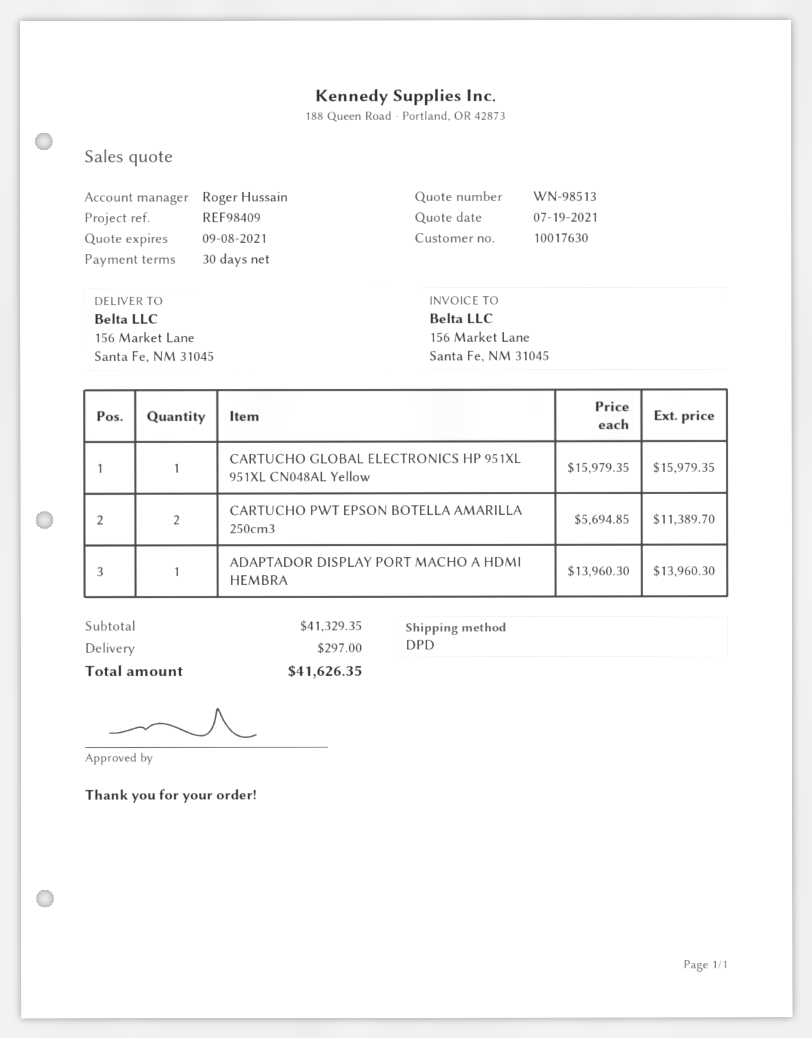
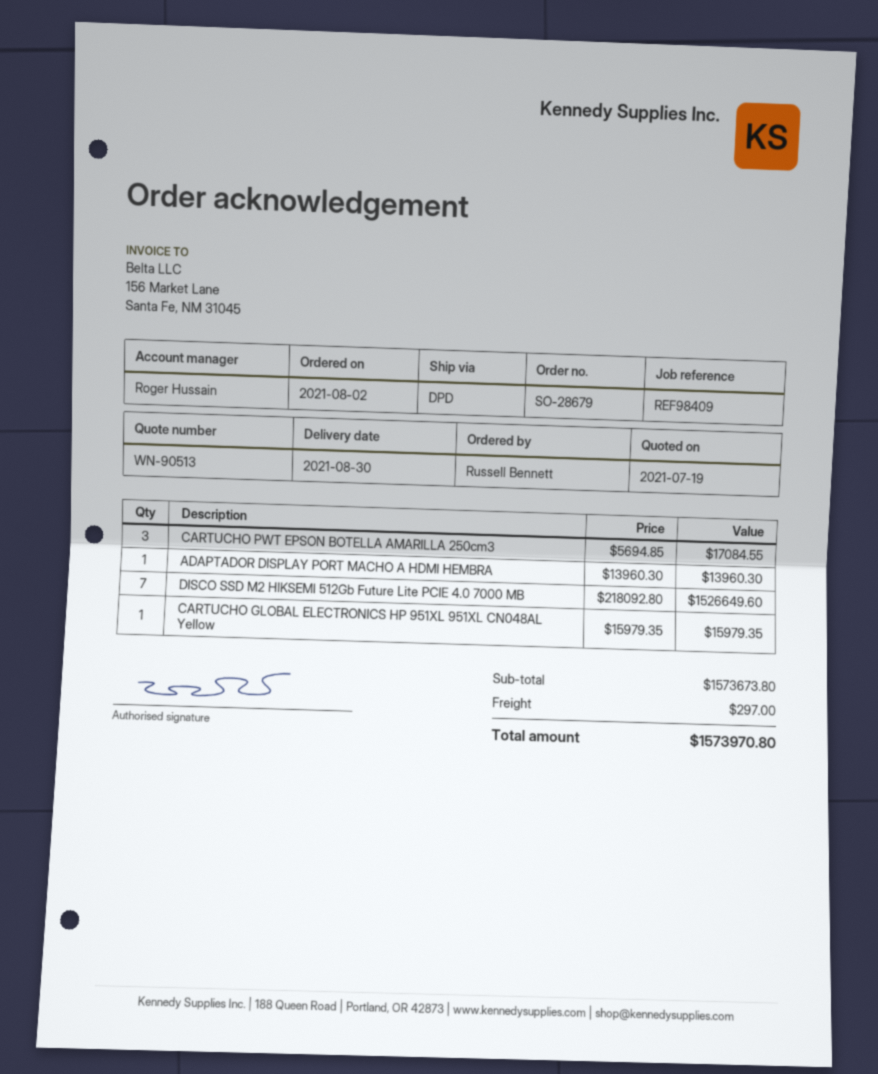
quote number: WN-98513 -> WN-90513
CARTUCHO PWT EPSON BOTELLA AMARILLA 250cm3: 2 x 5694.85 = 11389.70 -> 3 x 5694.85 = 17084.55
DISCO SSD M2 HIKSEMI 512Gb Future Lite PCIE 4.0 7000 MB: none -> 7 x 218092.80 = 1526649.60
subtotal: 41329.35 -> 1573673.80
total: 41626.35 -> 1573970.80

